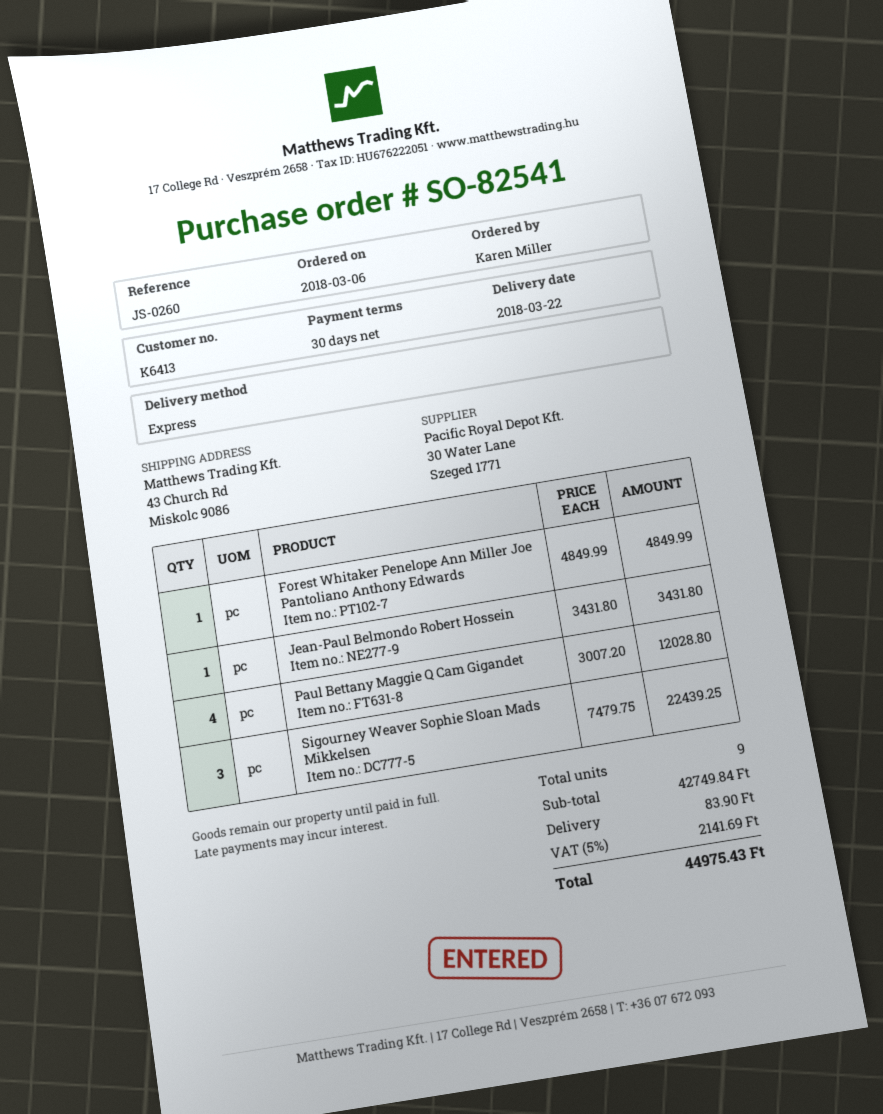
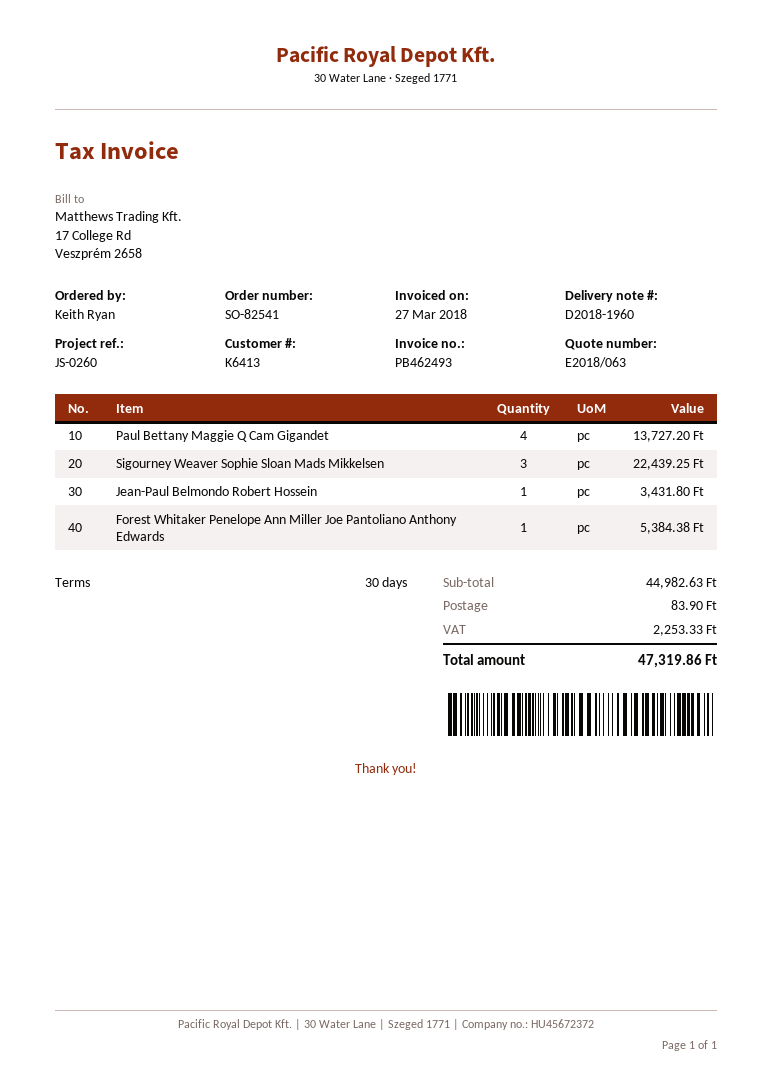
ordered by: Karen Miller -> Keith Ryan
Forest Whitaker Penelope Ann Miller Joe Pantoliano Anthony Edwards: 1 for 4849.99 -> 1 for 5384.38
Paul Bettany Maggie Q Cam Gigandet: 4 for 12028.80 -> 4 for 13727.20
subtotal: 42749.84 -> 44982.63
tax: 2141.69 -> 2253.33
total: 44975.43 -> 47319.86

